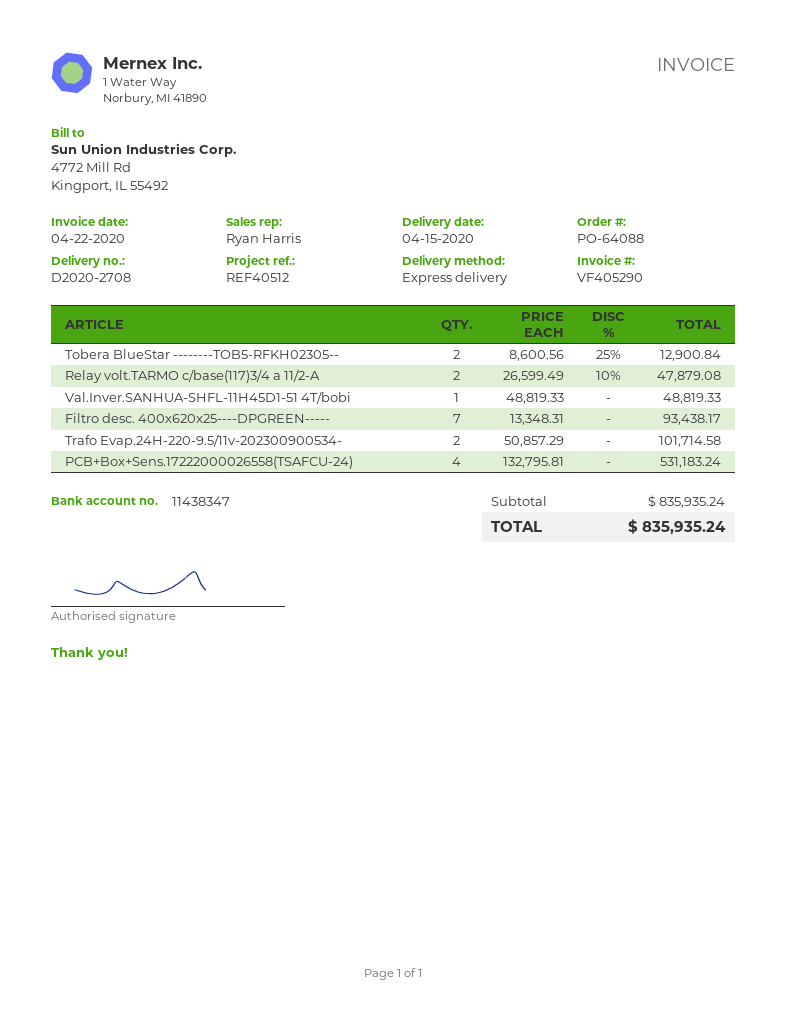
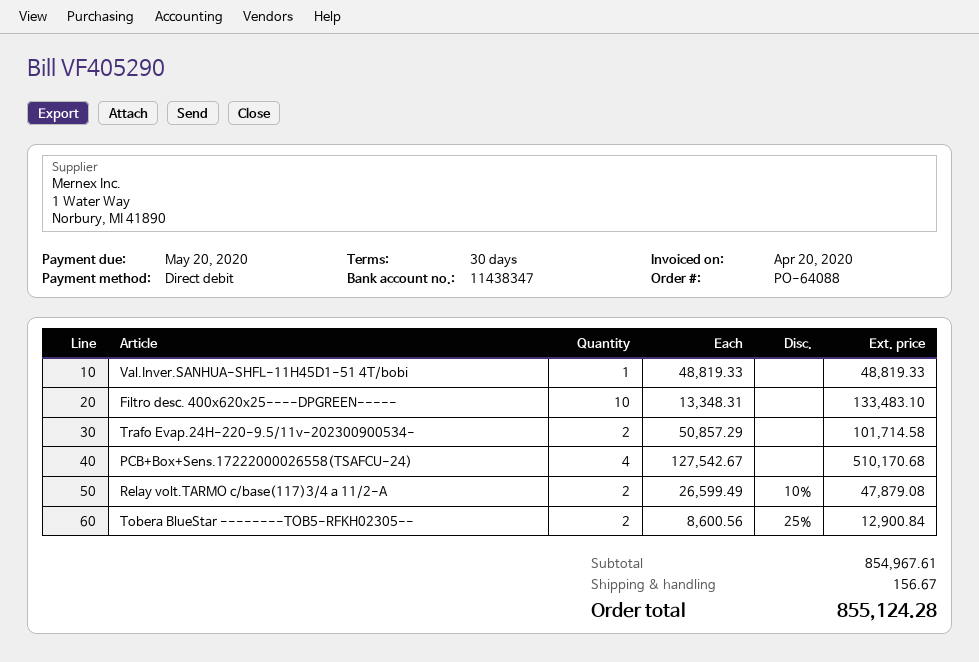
invoice date: 2020-04-22 -> 2020-04-20
Filtro desc. 400x620x25----DPGREEN-----: 7 x 13348.31 = 93438.17 -> 10 x 13348.31 = 133483.10
PCB+Box+Sens.17222000026558(TSAFCU-24): 4 x 132795.81 = 531183.24 -> 4 x 127542.67 = 510170.68
subtotal: 835935.24 -> 854967.61
shipping: none -> 156.67
total: 835935.24 -> 855124.28

